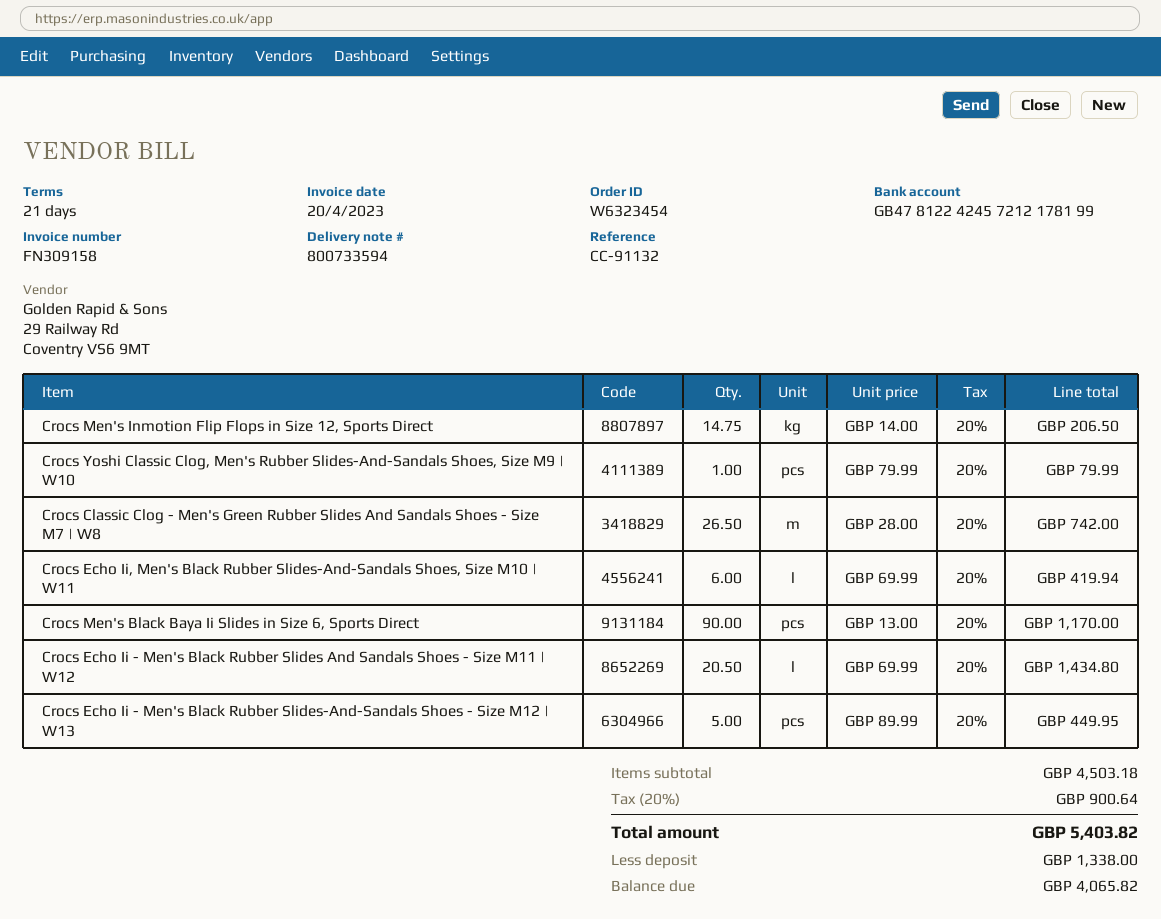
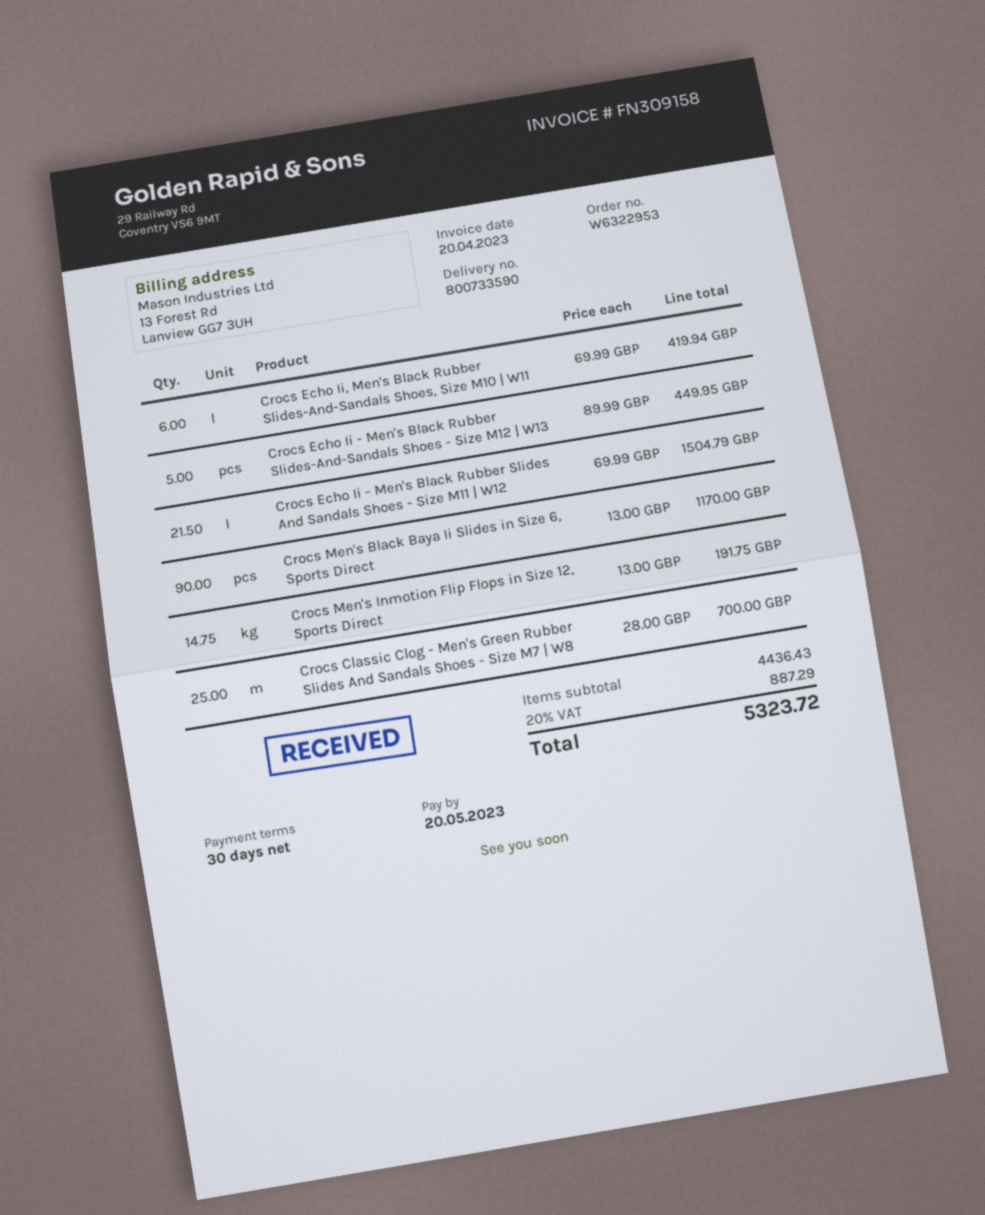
order number: W6323454 -> W6322953
delivery note number: 800733594 -> 800733590
payment terms: 21 days -> 30 days
Crocs Men's Inmotion Flip Flops in Size 12, Sports Direct: 14.75 x 14.00 = 206.50 -> 14.75 x 13.00 = 191.75
Crocs Yoshi Classic Clog, Men's Rubber Slides-And-Sandals Shoes, Size M9 | W10: 1 x 79.99 = 79.99 -> none
Crocs Classic Clog - Men's Green Rubber Slides And Sandals Shoes - Size M7 | W8: 26.5 x 28.00 = 742.00 -> 25 x 28.00 = 700.00
Crocs Echo Ii - Men's Black Rubber Slides And Sandals Shoes - Size M11 | W12: 20.5 x 69.99 = 1434.80 -> 21.5 x 69.99 = 1504.79
subtotal: 4503.18 -> 4436.43
tax: 20% = 900.64 -> 20% = 887.29
total: 5403.82 -> 5323.72

